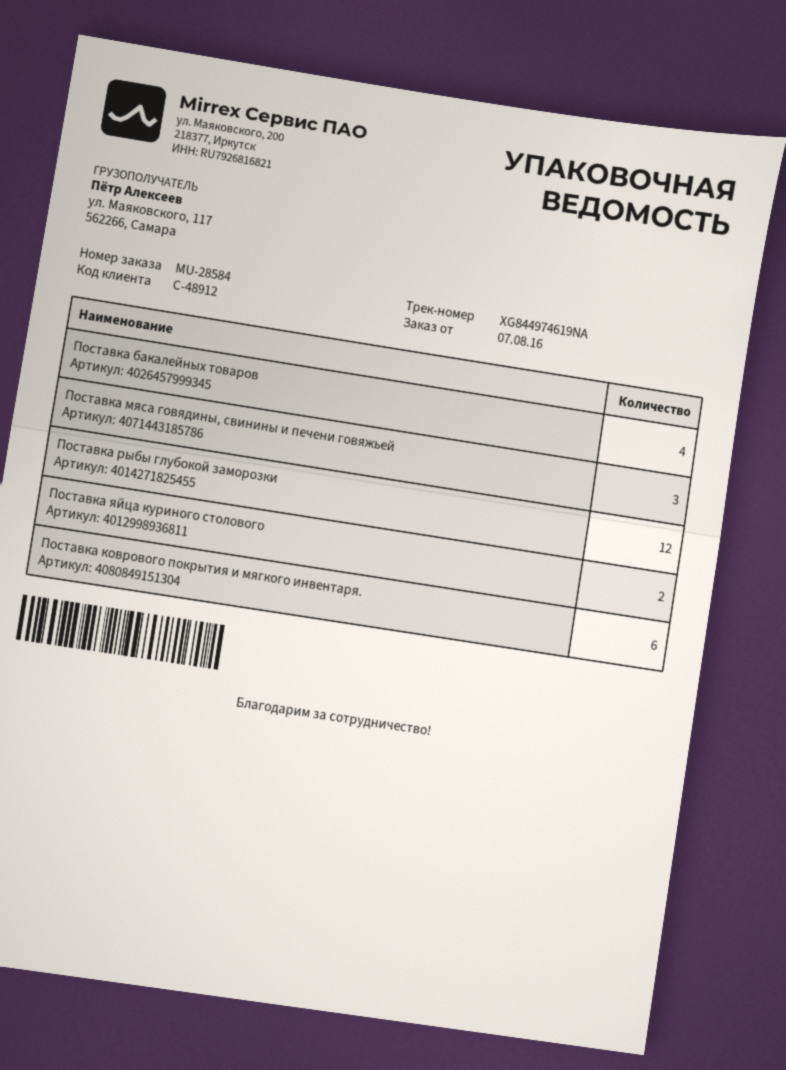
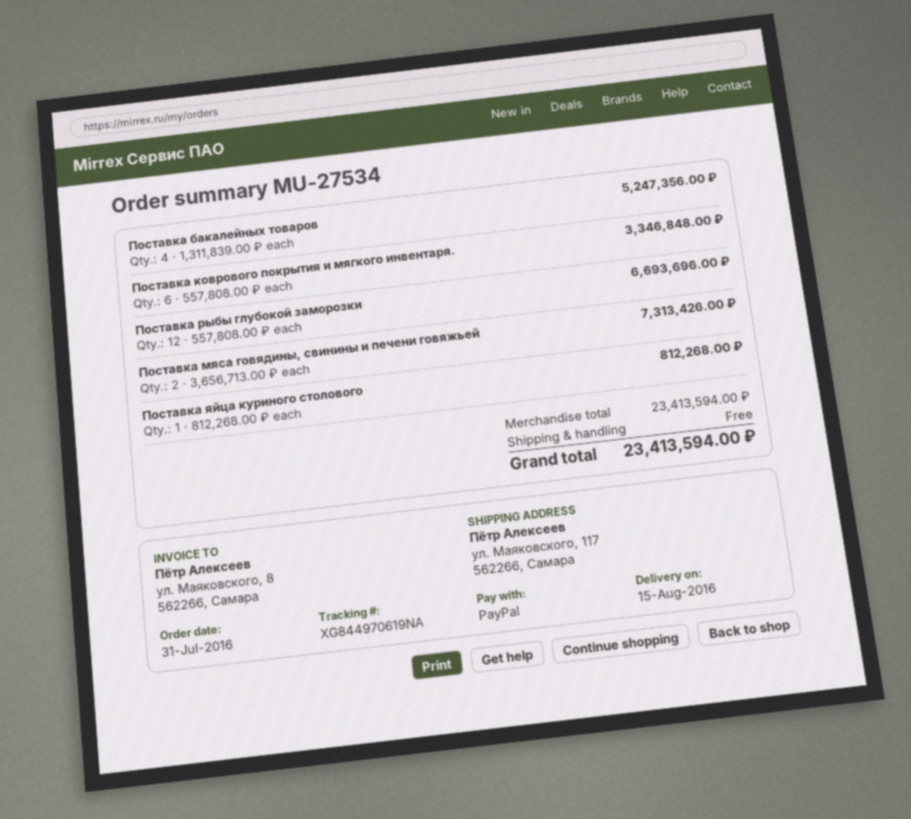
order number: MU-28584 -> MU-27534
order date: 2016-08-07 -> 2016-07-31
tracking number: XG844974619NA -> XG844970619NA
Поставка мяса говядины, свинины и печени говяжьей: 3 -> 2
Поставка яйца куриного столового: 2 -> 1

